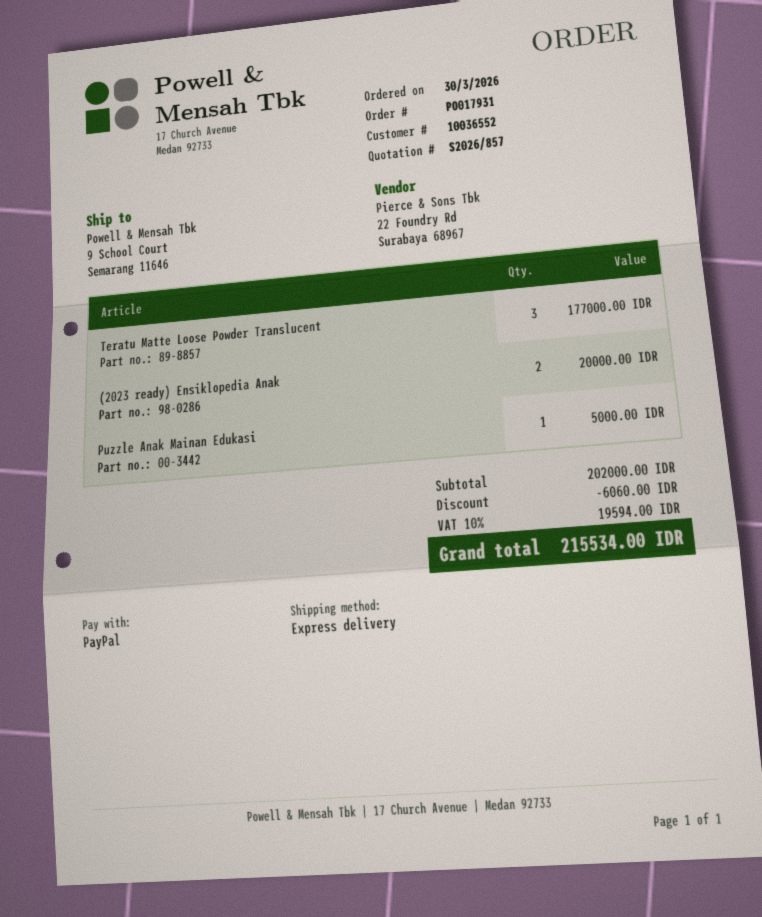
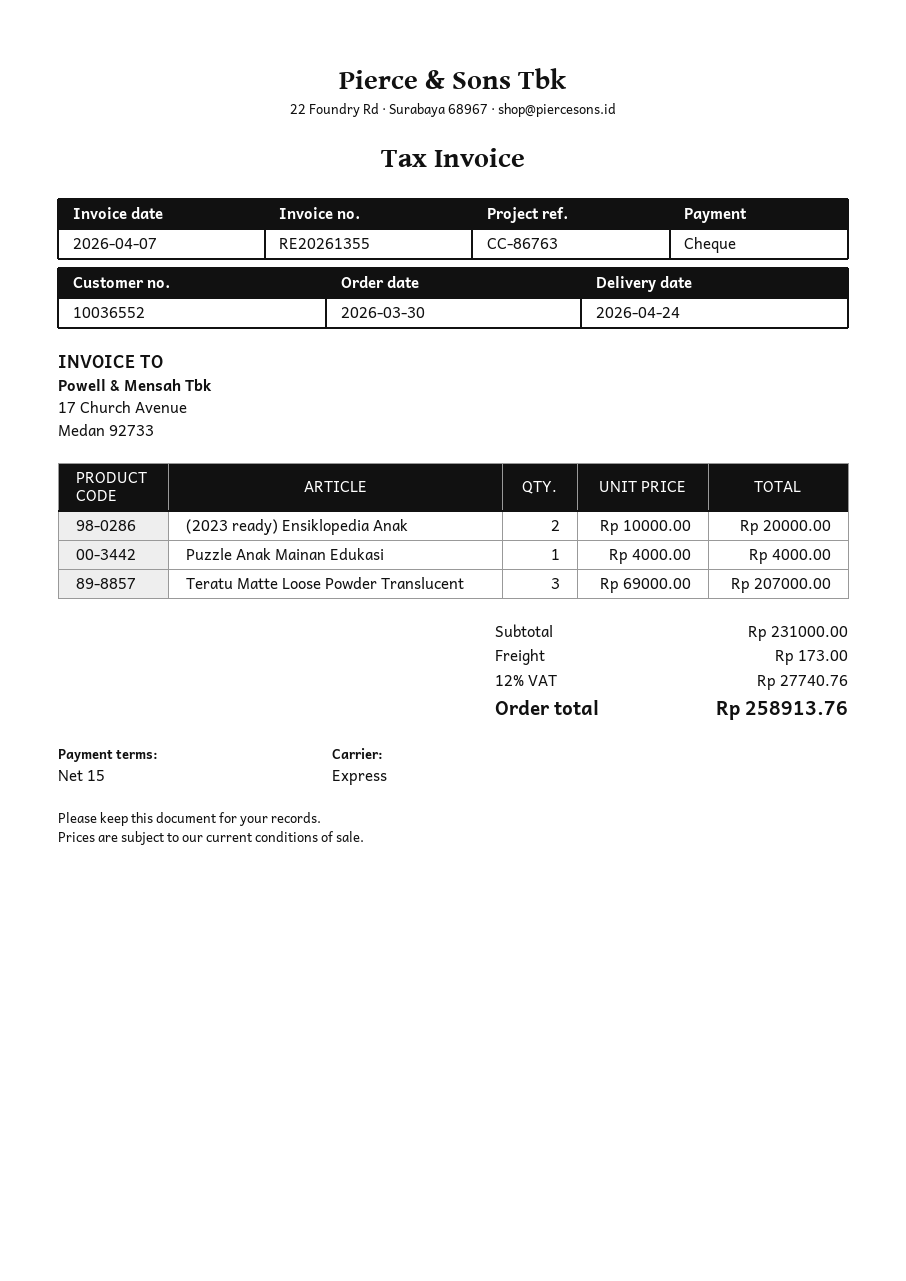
payment method: PayPal -> cheque
Teratu Matte Loose Powder Translucent: 3 for 177000.00 -> 3 for 207000.00
Puzzle Anak Mainan Edukasi: 1 for 5000.00 -> 1 for 4000.00
subtotal: 202000.00 -> 231000.00
discount: 6060.00 -> none
shipping: none -> 173.00
tax: 10% = 19594.00 -> 12% = 27740.76
total: 215534.00 -> 258913.76

